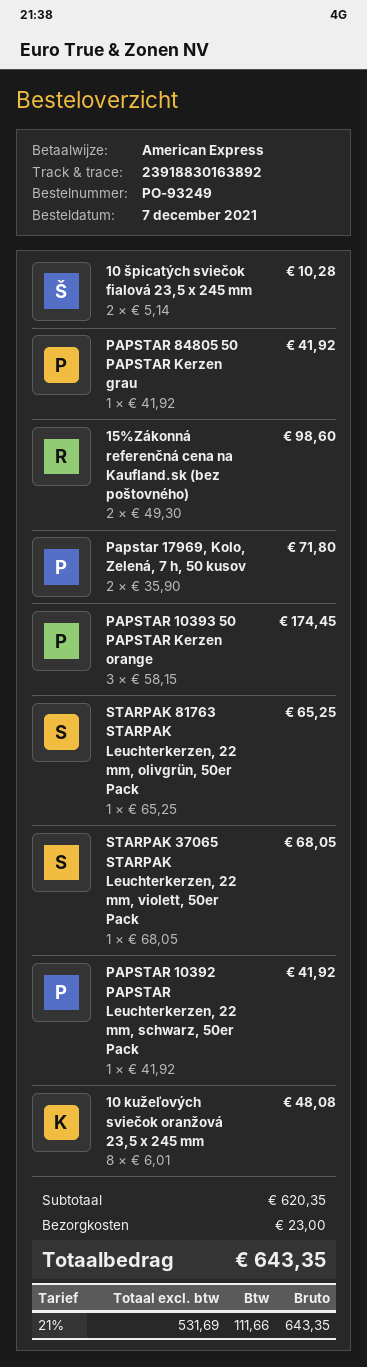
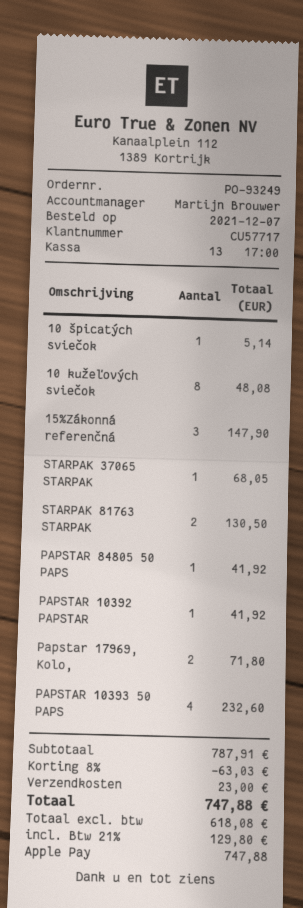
payment method: American Express -> Apple Pay
10 špicatých sviečok fialová 23,5 x 245 mm: 2 for 10.28 -> 1 for 5.14
15%Zákonná referenčná cena na Kaufland.sk (bez poštovného): 2 for 98.60 -> 3 for 147.90
PAPSTAR 10393 50 PAPSTAR Kerzen orange: 3 for 174.45 -> 4 for 232.60
STARPAK 81763 STARPAK Leuchterkerzen, 22 mm, olivgrün, 50er Pack: 1 for 65.25 -> 2 for 130.50
subtotal: 620.35 -> 787.91
discount: none -> 8% = 63.03
net: 531.69 -> 618.08
tax: 21% = 111.66 -> 21% = 129.80
total: 643.35 -> 747.88

